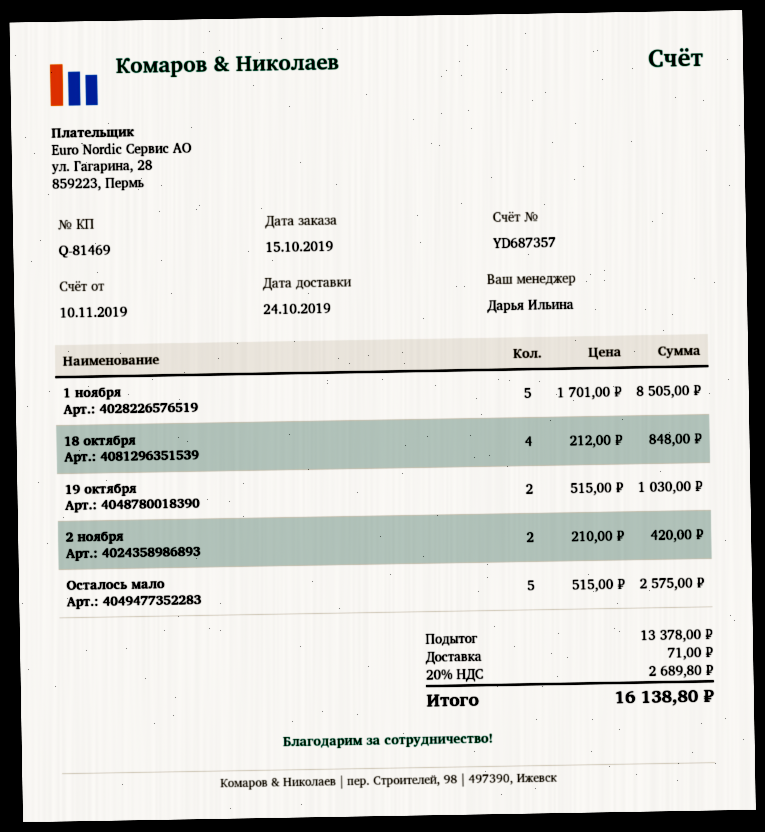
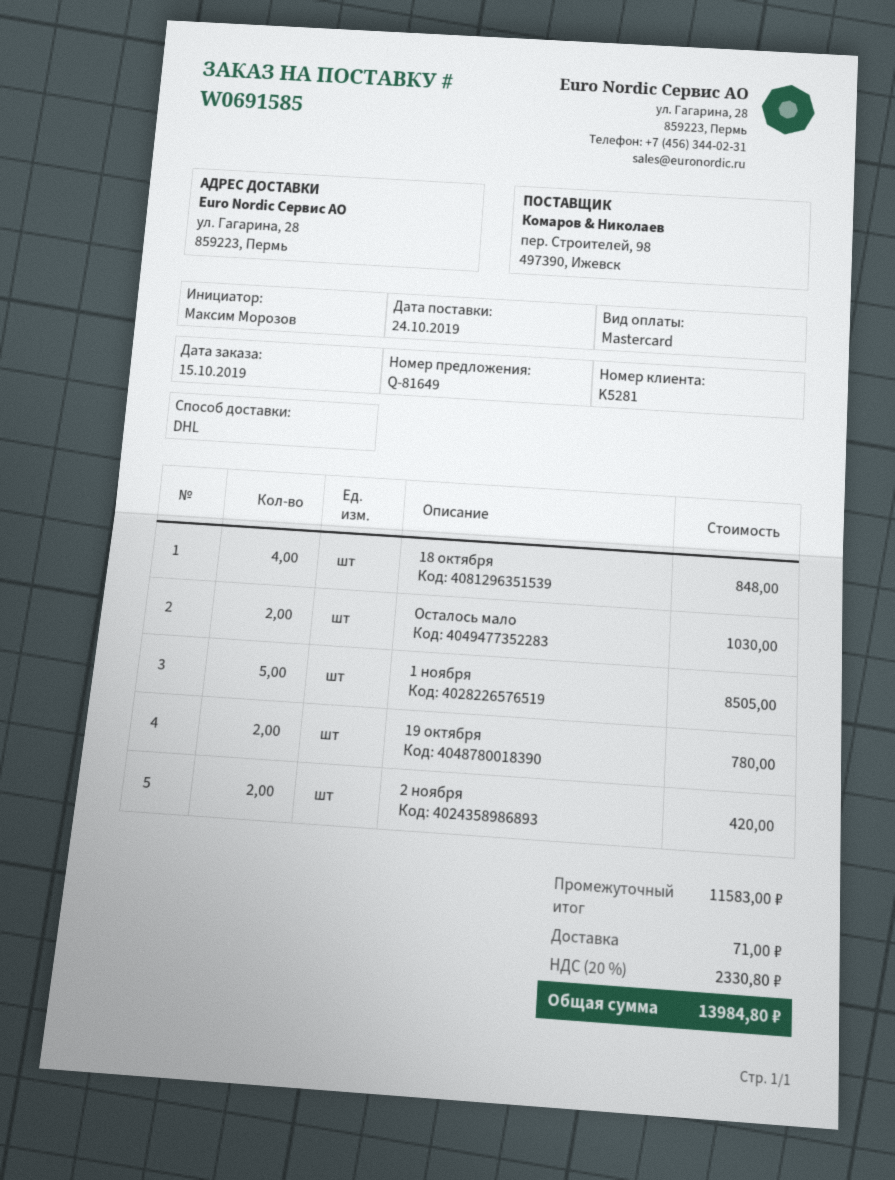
quote number: Q-81469 -> Q-81649
19 октября: 2 for 1030.00 -> 2 for 780.00
Осталось мало: 5 for 2575.00 -> 2 for 1030.00
subtotal: 13378.00 -> 11583.00
tax: 20% = 2689.80 -> 20% = 2330.80
total: 16138.80 -> 13984.80

